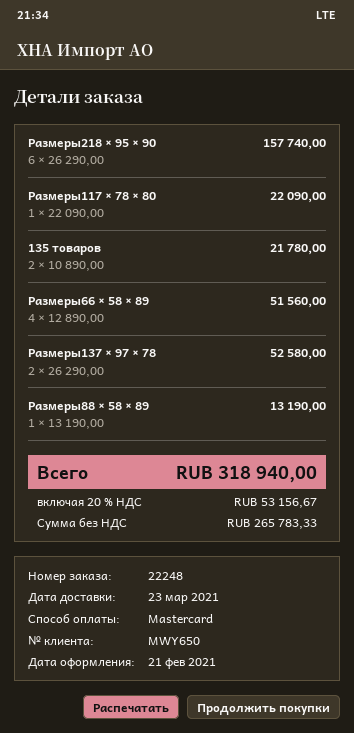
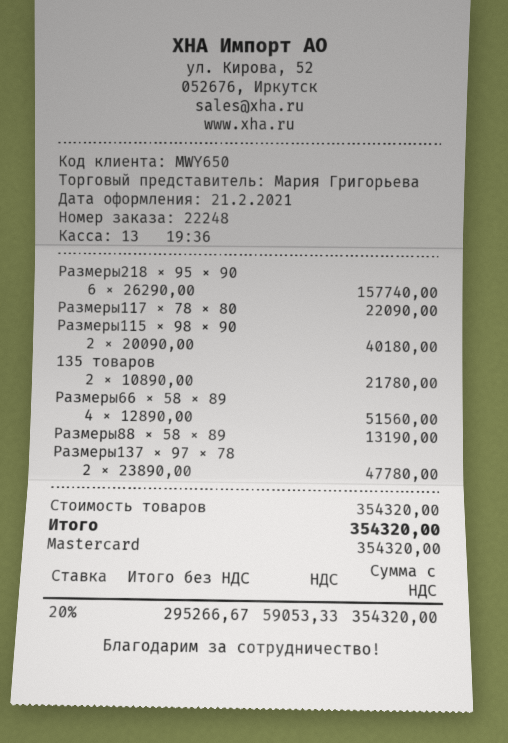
Размеры137 × 97 × 78: 2 x 26290.00 = 52580.00 -> 2 x 23890.00 = 47780.00
Размеры115 × 98 × 90: none -> 2 x 20090.00 = 40180.00
net: 265783.33 -> 295266.67
tax: 20% = 53156.67 -> 20% = 59053.33
total: 318940.00 -> 354320.00

